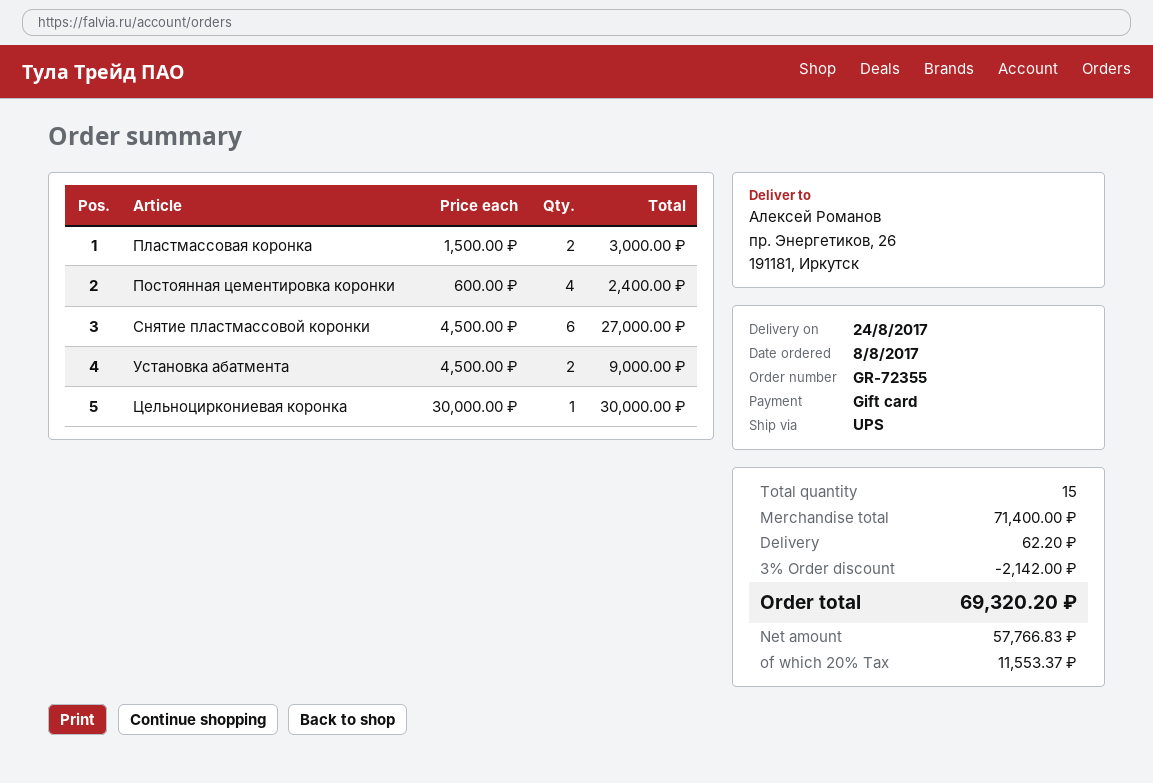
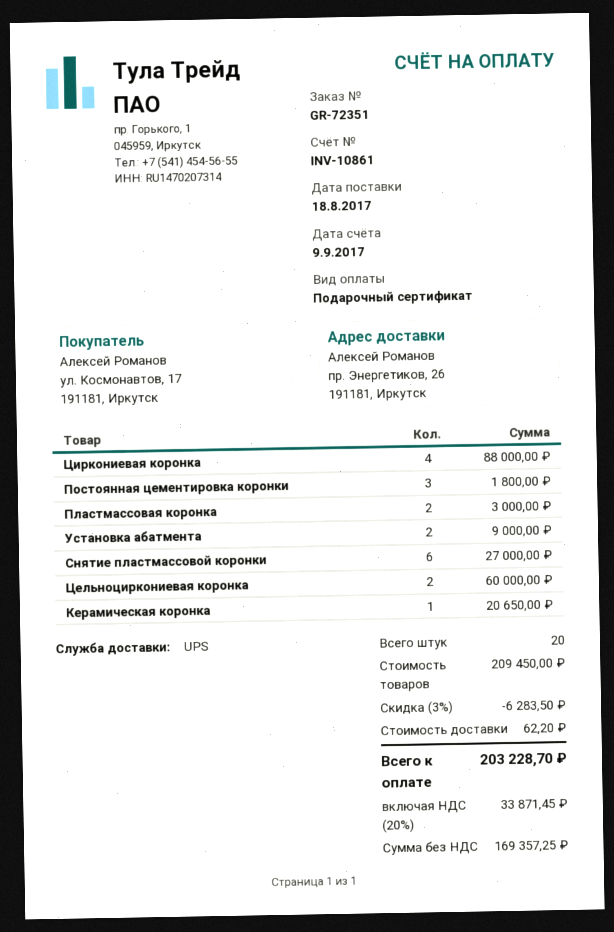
order number: GR-72355 -> GR-72351
delivery date: 2017-08-24 -> 2017-08-18
Постоянная цементировка коронки: 4 for 2400.00 -> 3 for 1800.00
Цельноциркониевая коронка: 1 for 30000.00 -> 2 for 60000.00
Циркониевая коронка: none -> 4 for 88000.00
Керамическая коронка: none -> 1 for 20650.00
total quantity: 15 -> 20
subtotal: 71400.00 -> 209450.00
discount: 3% = 2142.00 -> 3% = 6283.50
net: 57766.83 -> 169357.25
tax: 20% = 11553.37 -> 20% = 33871.45
total: 69320.20 -> 203228.70

